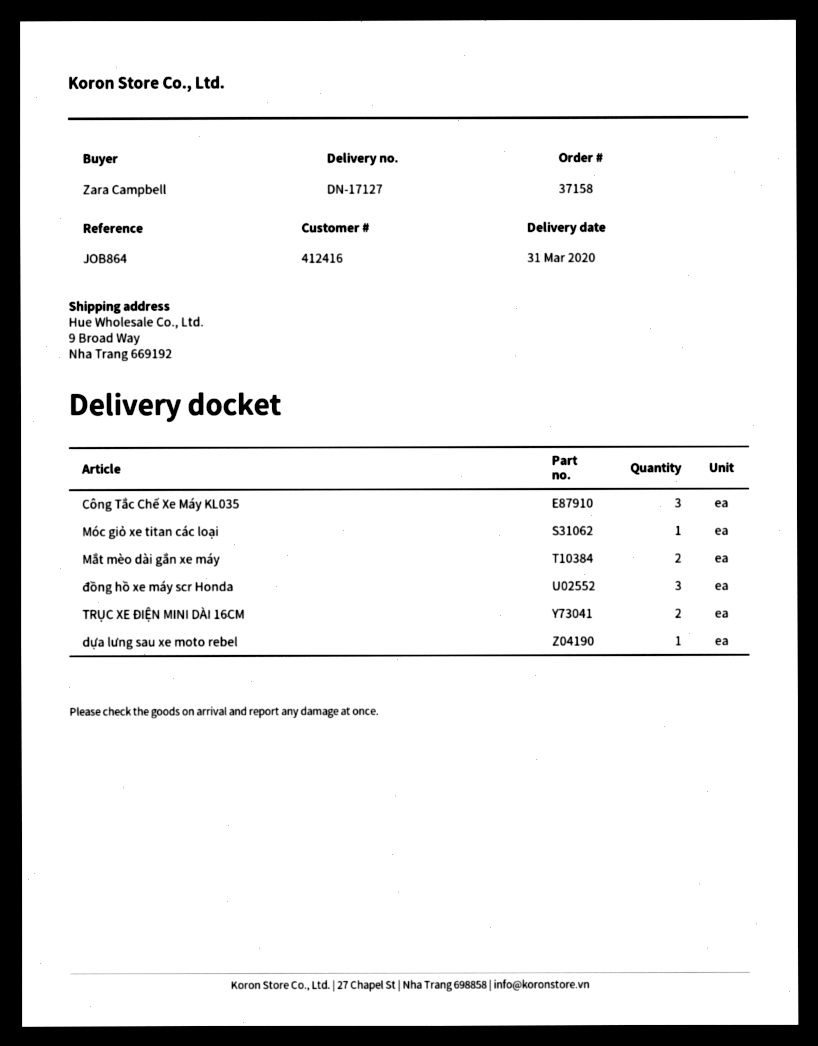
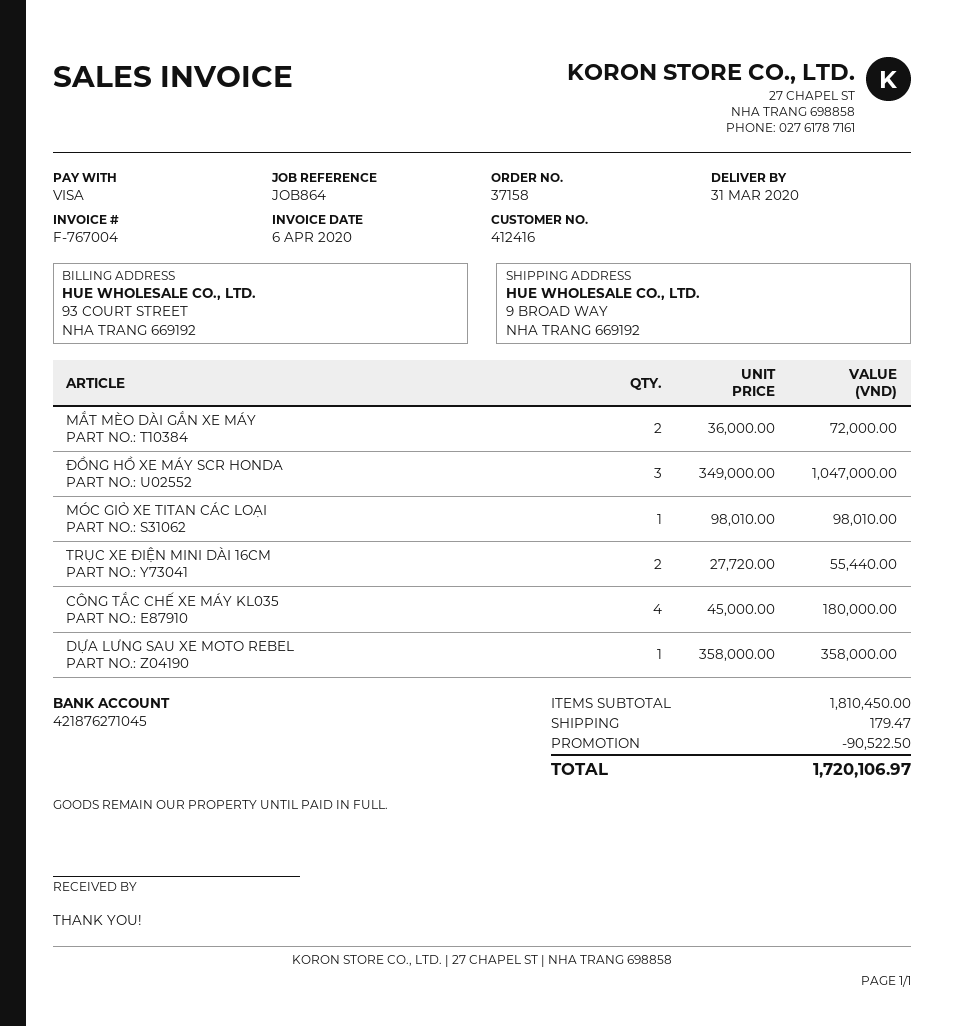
Công Tắc Chế Xe Máy KL035: 3 -> 4

